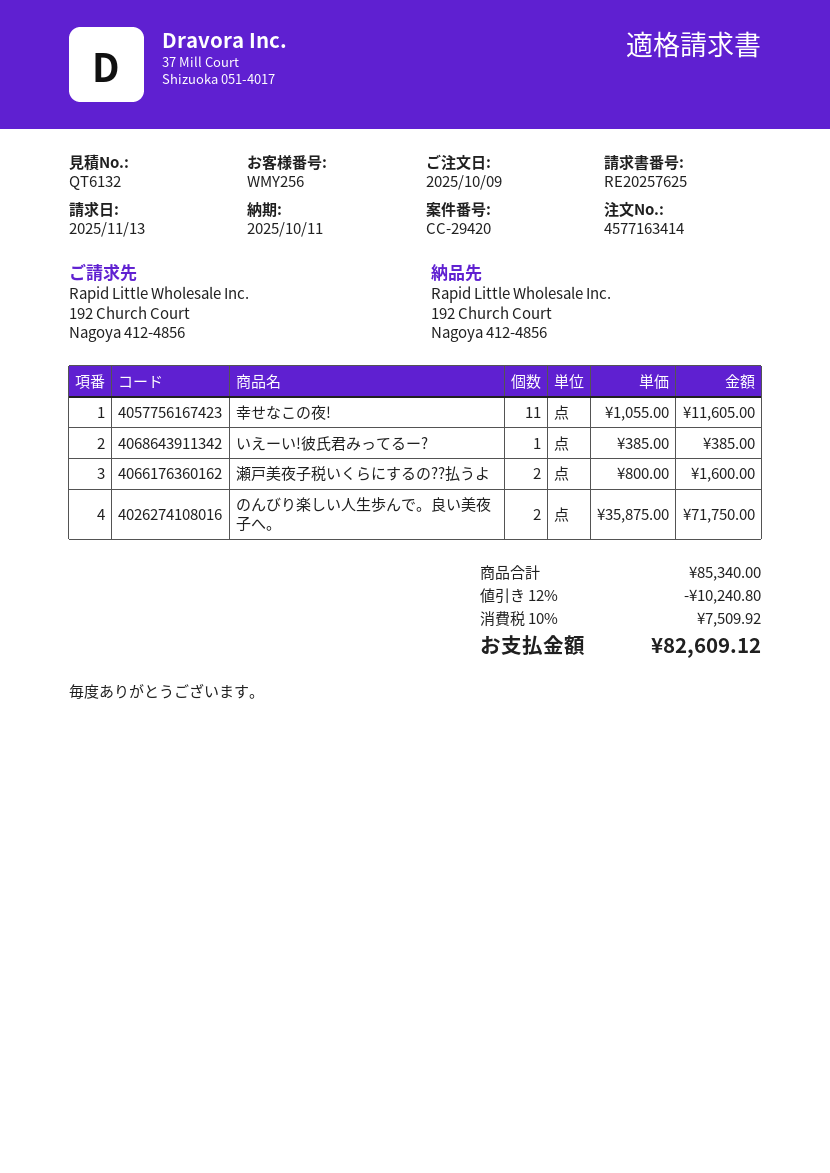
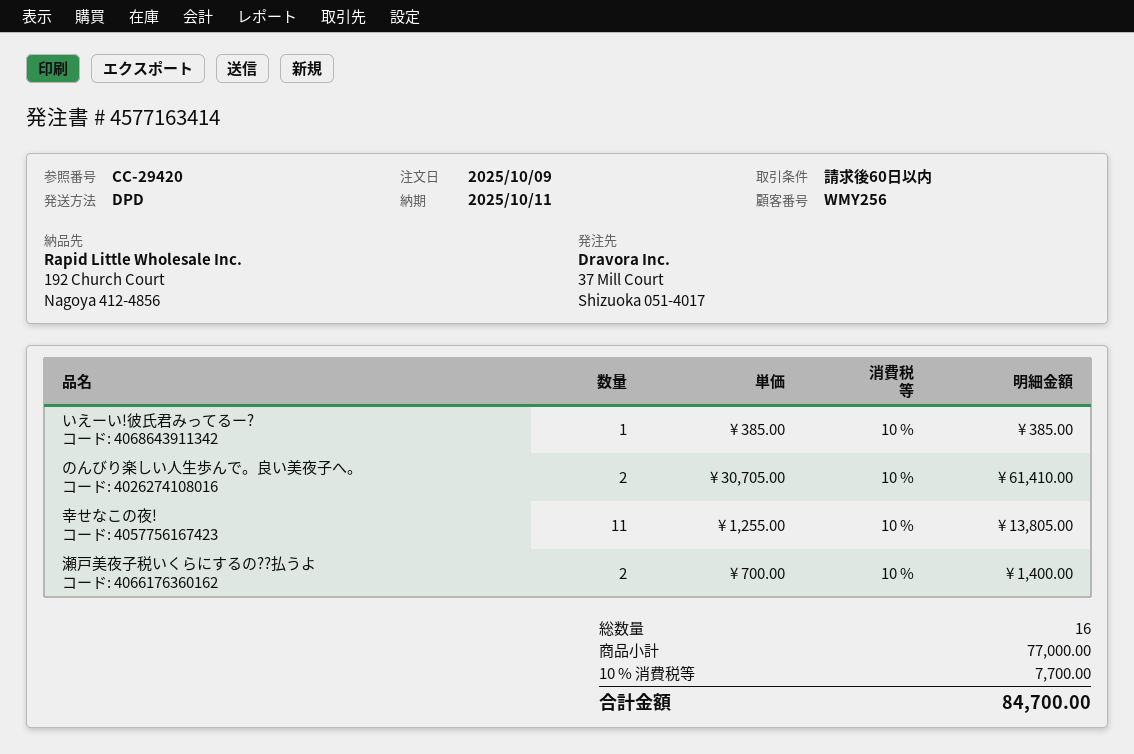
幸せなこの夜!: 11 x 1055.00 = 11605.00 -> 11 x 1255.00 = 13805.00
瀬戸美夜子税いくらにするの??払うよ: 2 x 800.00 = 1600.00 -> 2 x 700.00 = 1400.00
のんびり楽しい人生歩んで。良い美夜子へ。: 2 x 35875.00 = 71750.00 -> 2 x 30705.00 = 61410.00
subtotal: 85340.00 -> 77000.00
discount: 12% = 10240.80 -> none
tax: 10% = 7509.92 -> 10% = 7700.00
total: 82609.12 -> 84700.00

